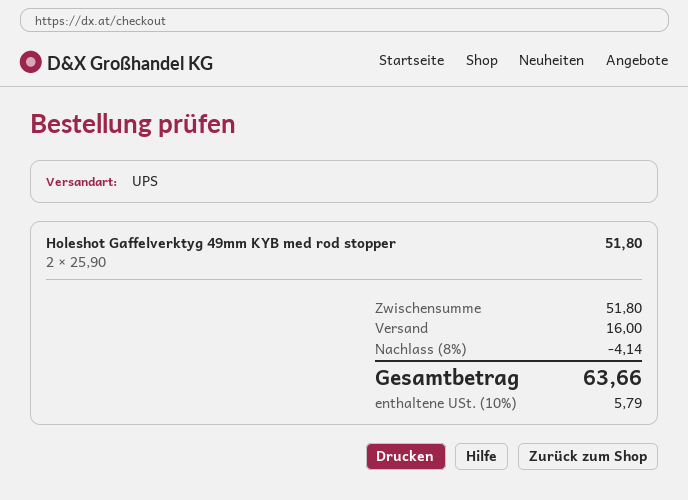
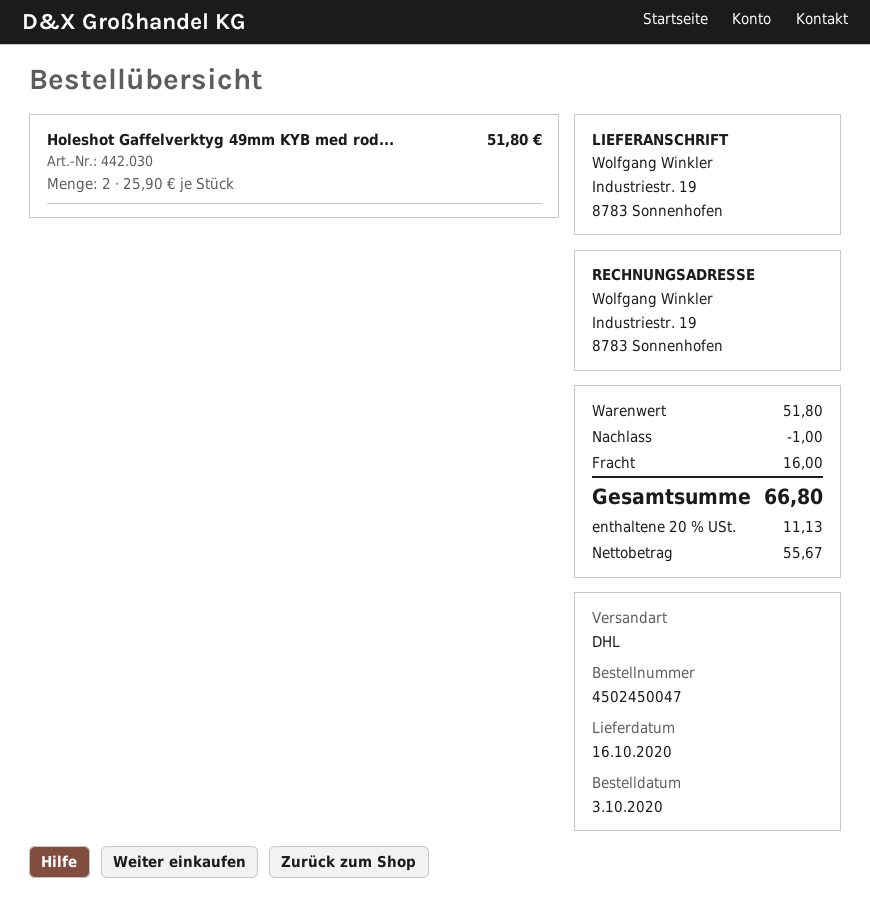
shipping method: UPS -> DHL
discount: 4.14 -> 1.00
tax: 10% = 5.79 -> 20% = 11.13
total: 63.66 -> 66.80

